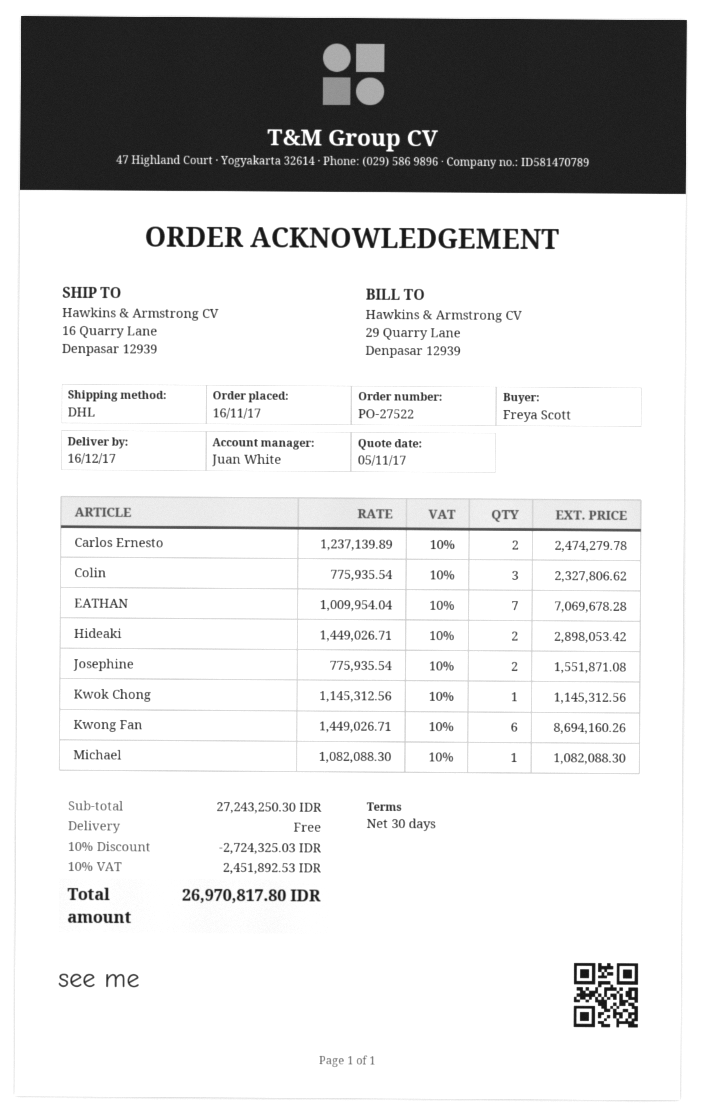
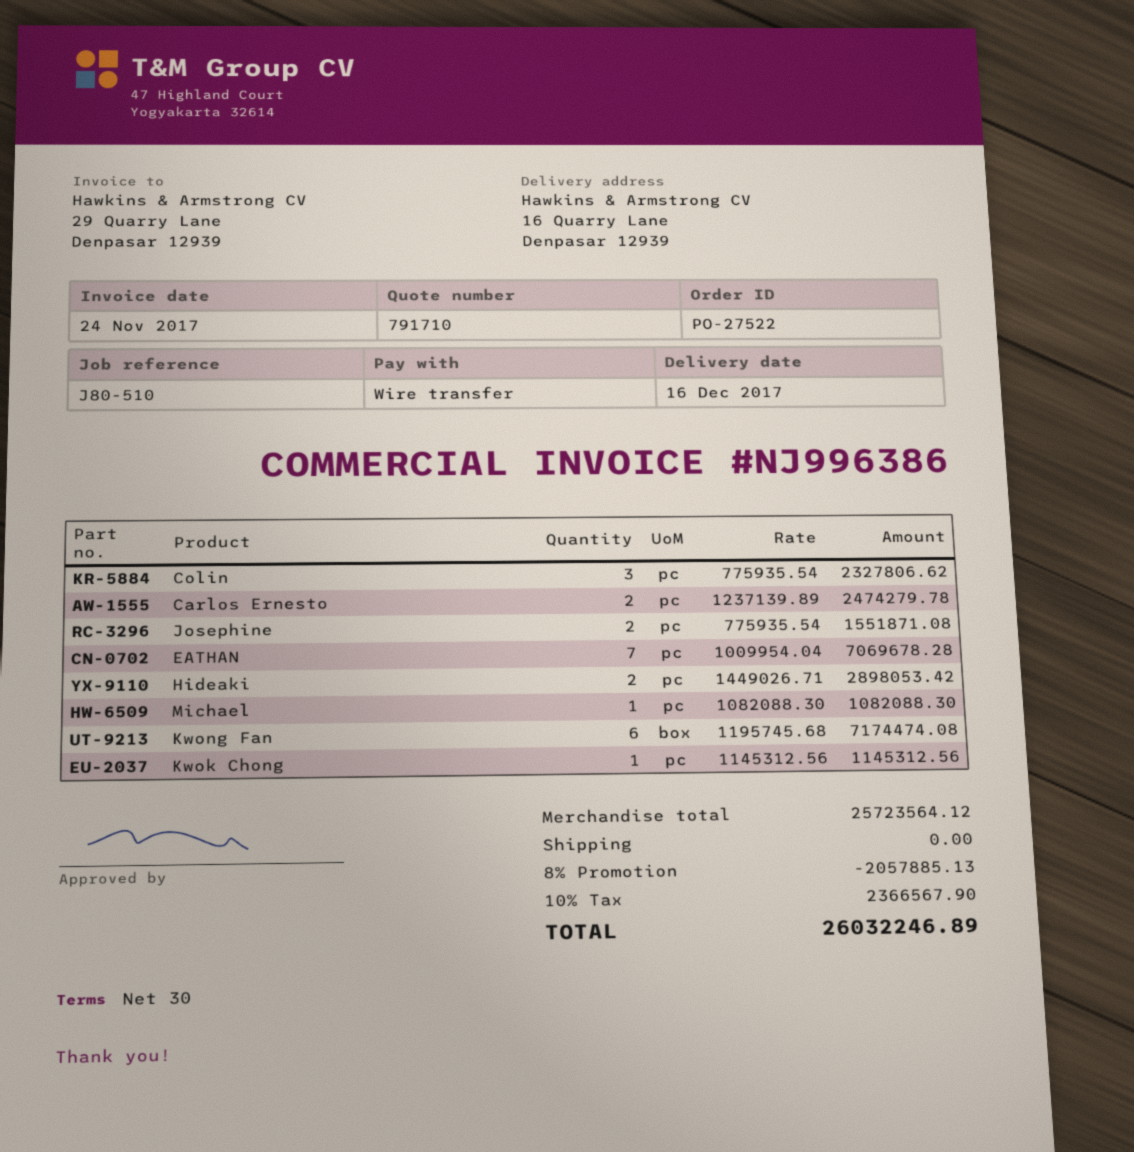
Kwong Fan: 6 x 1449026.71 = 8694160.26 -> 6 x 1195745.68 = 7174474.08
subtotal: 27243250.30 -> 25723564.12
discount: 10% = 2724325.03 -> 8% = 2057885.13
tax: 10% = 2451892.53 -> 10% = 2366567.90
total: 26970817.80 -> 26032246.89

